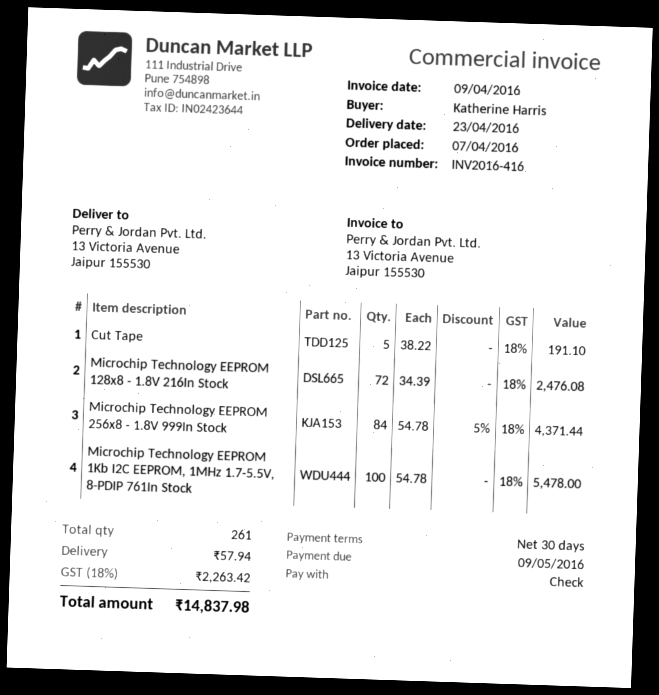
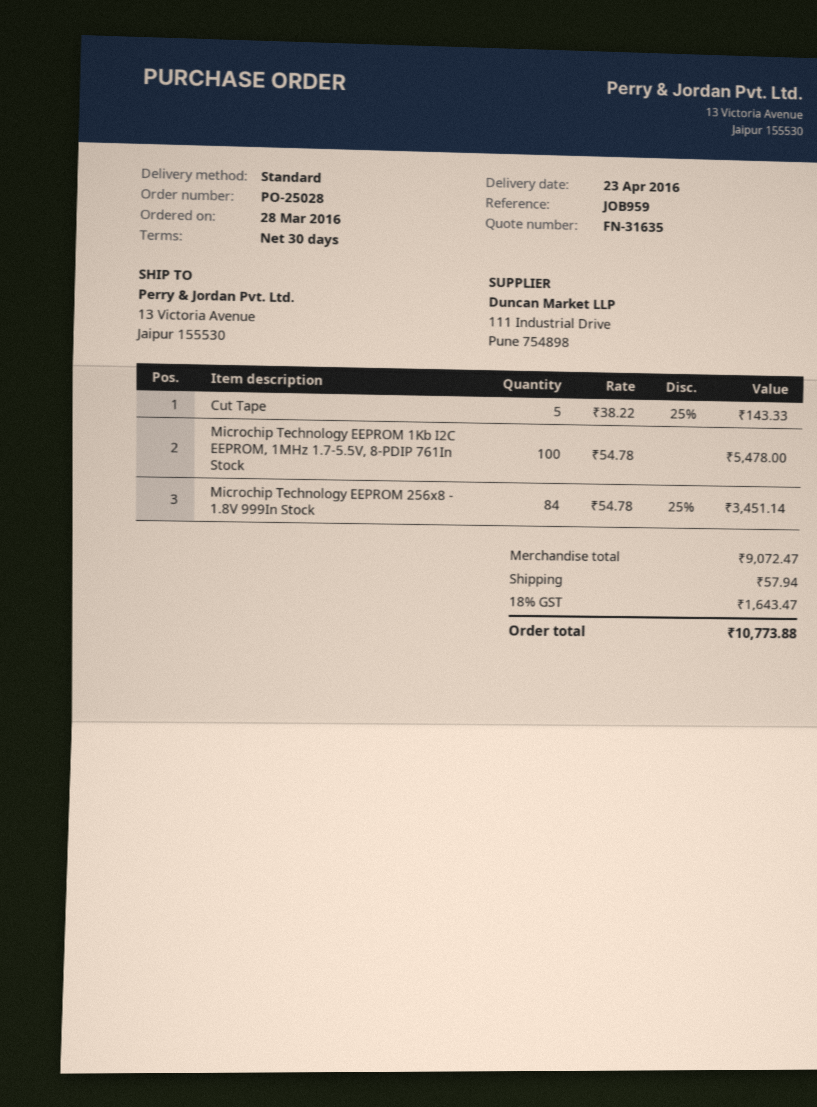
order date: 2016-04-07 -> 2016-03-28
Cut Tape: 5 x 38.22 = 191.10 -> 5 x 38.22 - 25% = 143.33
Microchip Technology EEPROM 128x8 - 1.8V 216In Stock: 72 x 34.39 = 2476.08 -> none
Microchip Technology EEPROM 256x8 - 1.8V 999In Stock: 84 x 54.78 - 5% = 4371.44 -> 84 x 54.78 - 25% = 3451.14
tax: 18% = 2263.42 -> 18% = 1643.47
total: 14837.98 -> 10773.88

